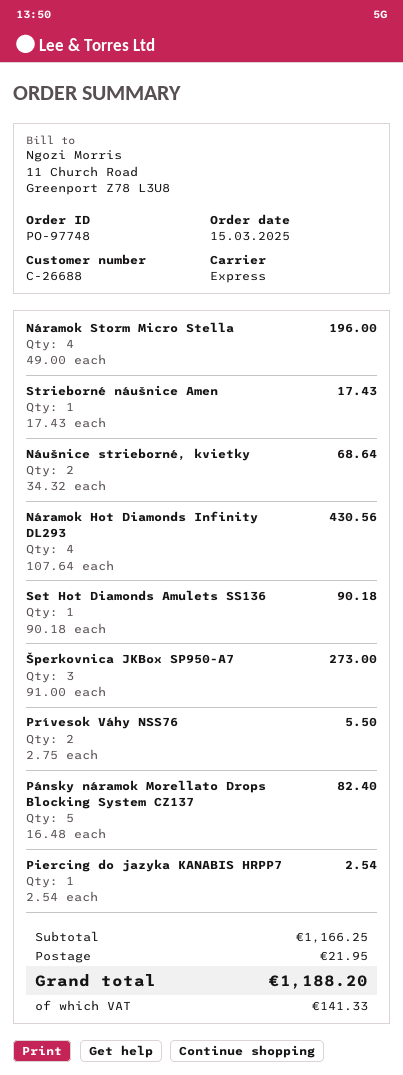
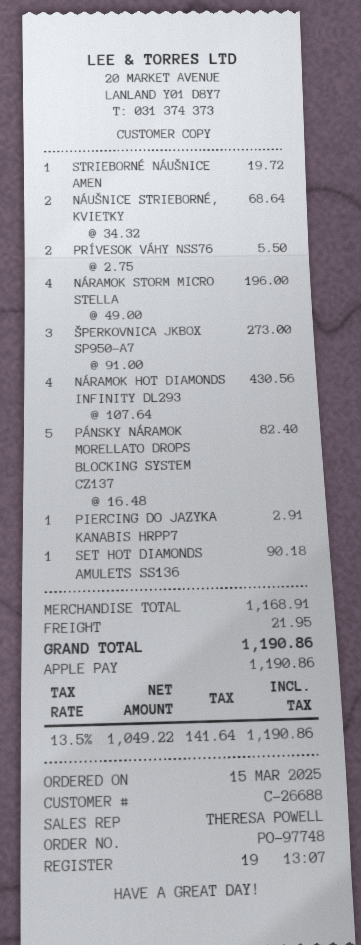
Strieborné náušnice Amen: 1 x 17.43 = 17.43 -> 1 x 19.72 = 19.72
Piercing do jazyka KANABIS HRPP7: 1 x 2.54 = 2.54 -> 1 x 2.91 = 2.91
subtotal: 1166.25 -> 1168.91
tax: 141.33 -> 141.64
total: 1188.20 -> 1190.86

